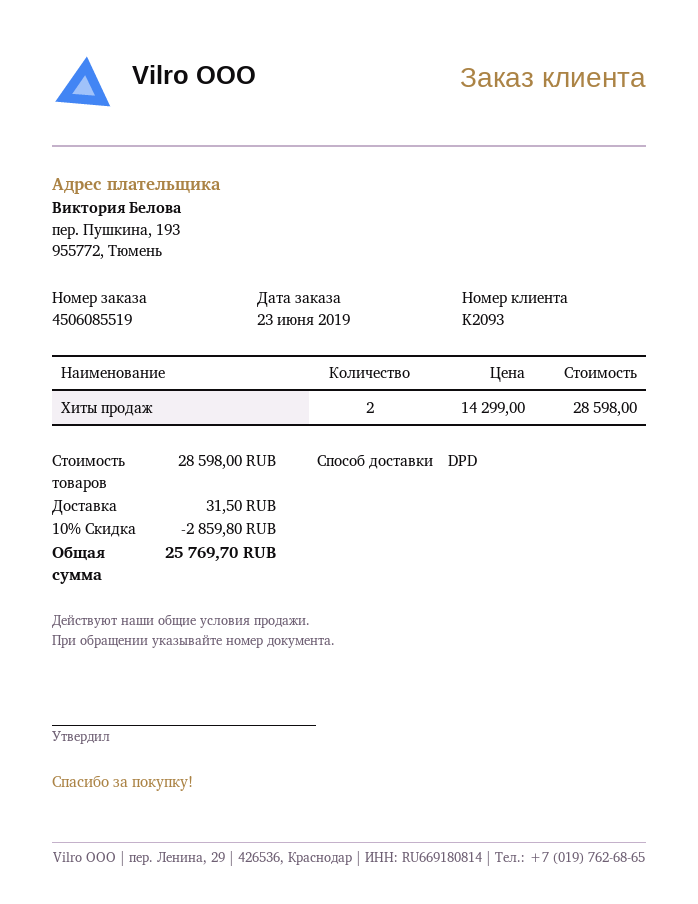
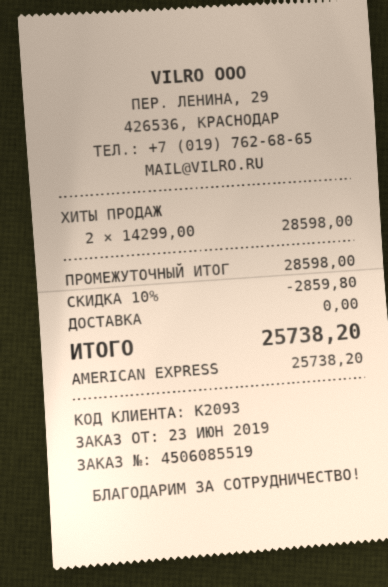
shipping: 31.50 -> 0.00
total: 25769.70 -> 25738.20

